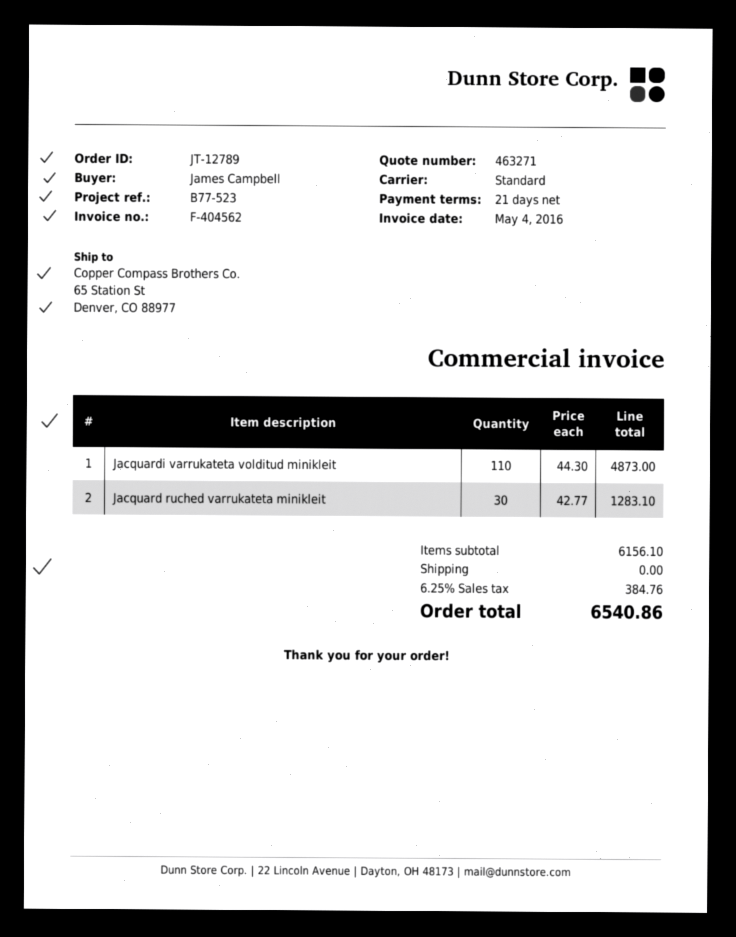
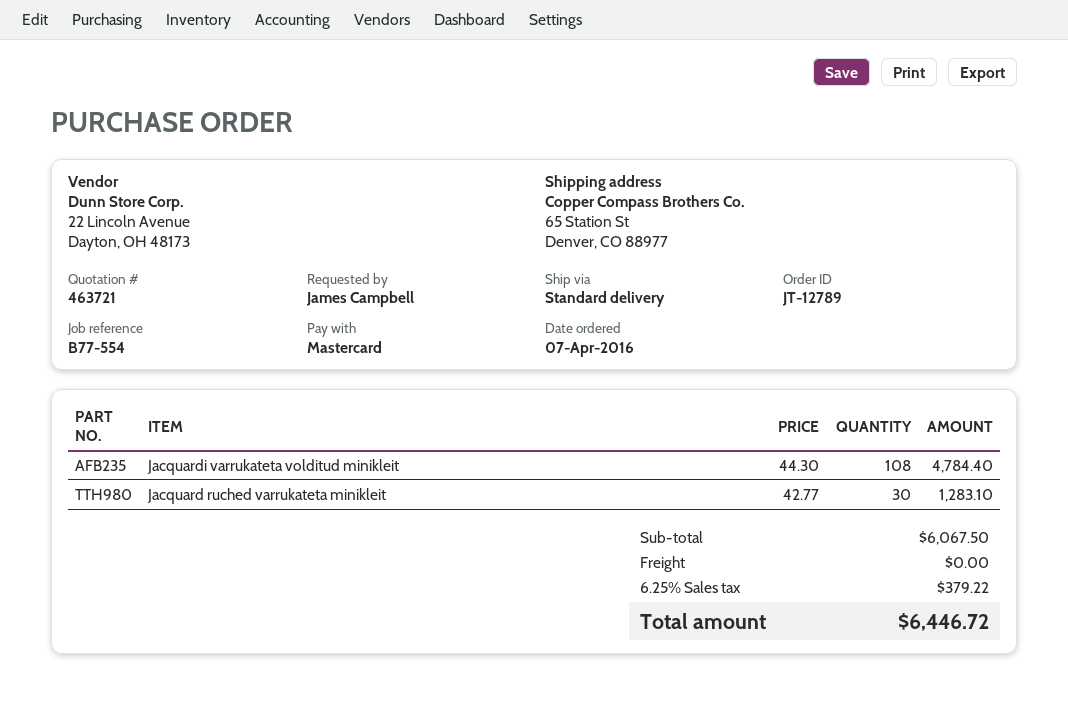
quote number: 463271 -> 463721
reference: B77-523 -> B77-554
Jacquardi varrukateta volditud minikleit: 110 x 44.30 = 4873.00 -> 108 x 44.30 = 4784.40
subtotal: 6156.10 -> 6067.50
tax: 6.25% = 384.76 -> 6.25% = 379.22
total: 6540.86 -> 6446.72

